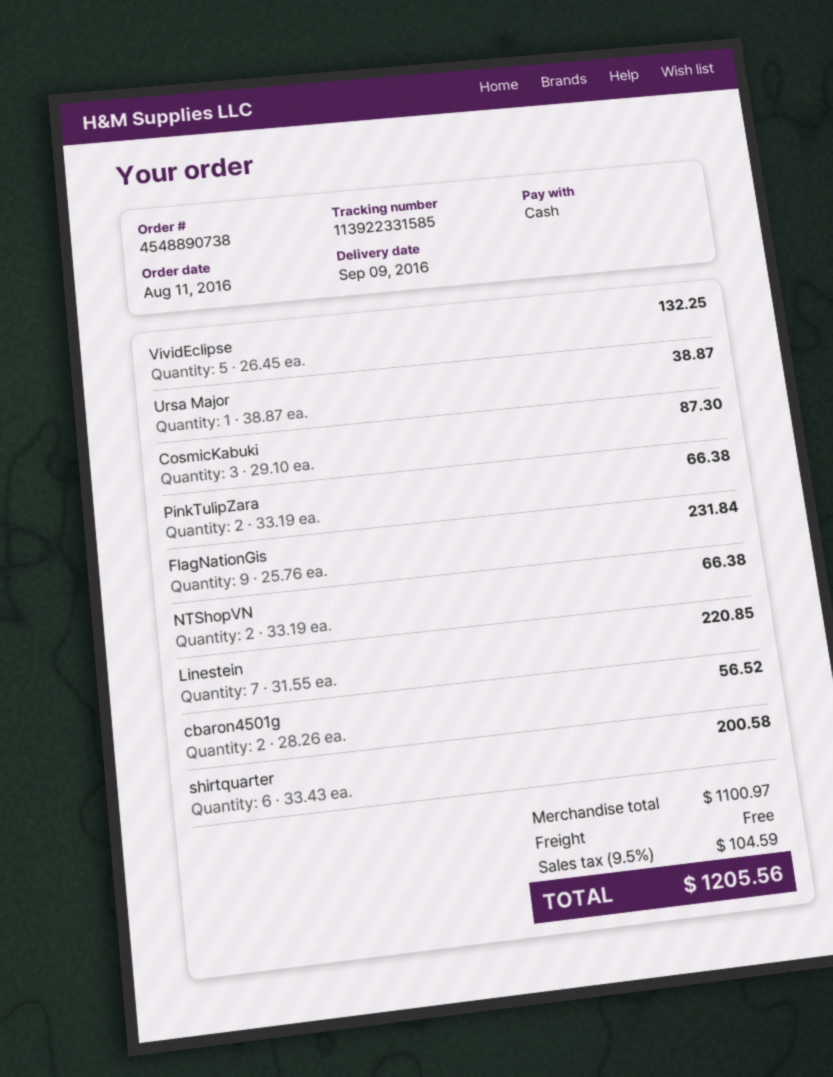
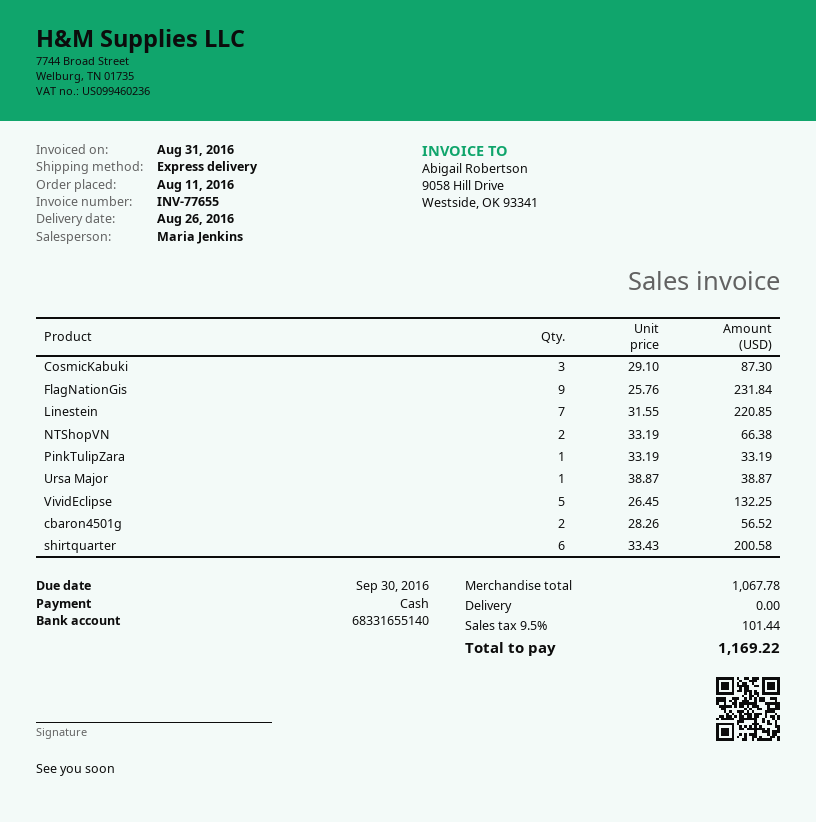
delivery date: 2016-09-09 -> 2016-08-26
PinkTulipZara: 2 x 33.19 = 66.38 -> 1 x 33.19 = 33.19
subtotal: 1100.97 -> 1067.78
tax: 9.5% = 104.59 -> 9.5% = 101.44
total: 1205.56 -> 1169.22

